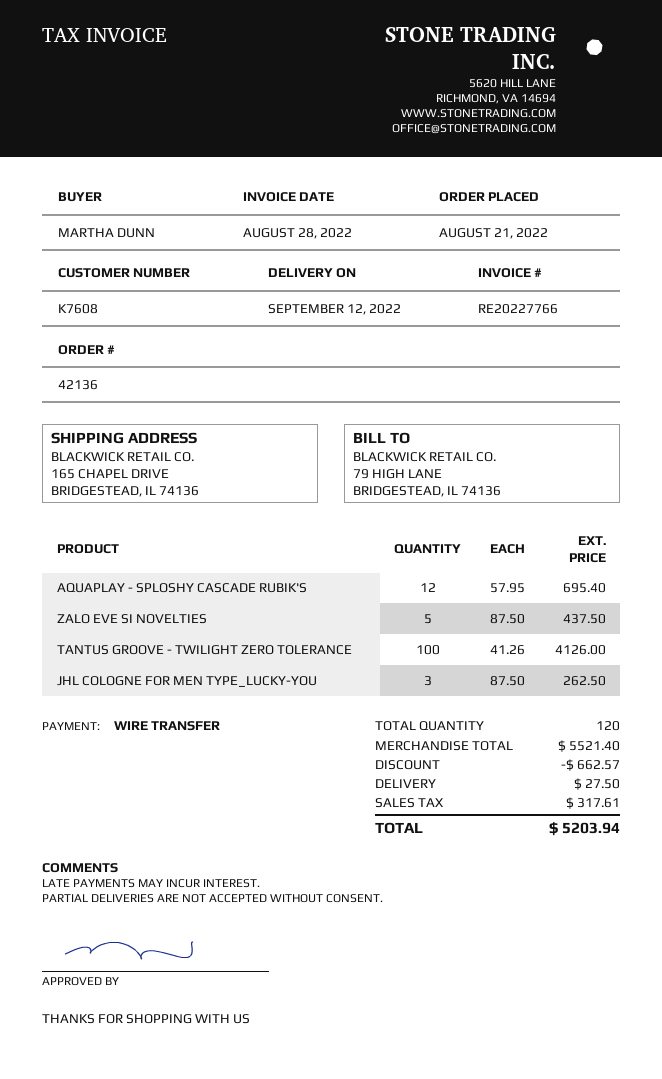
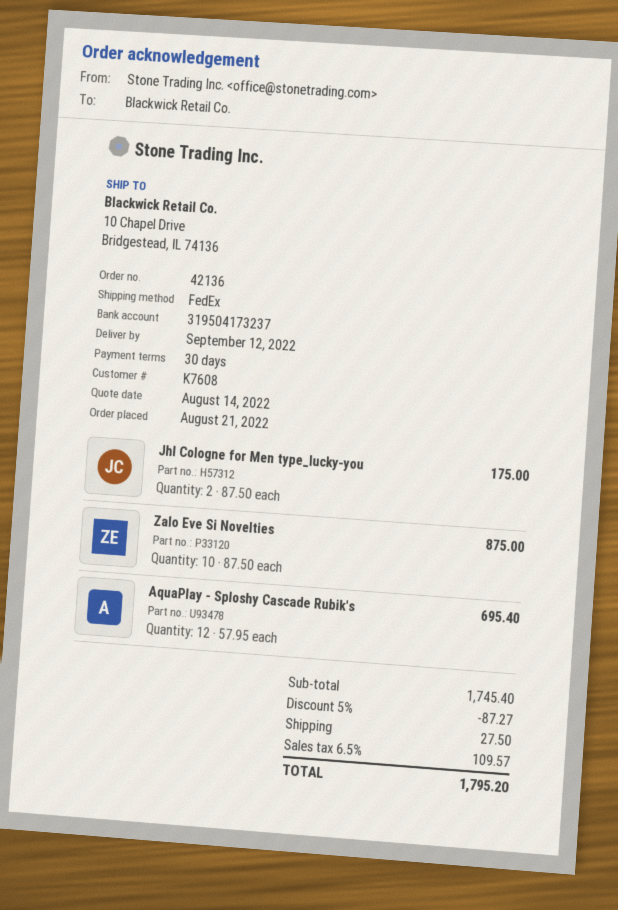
ship to: 165 CHAPEL DRIVE, BRIDGESTEAD, IL 74136 -> 10 Chapel Drive, Bridgestead, IL 74136
ZALO EVE SI NOVELTIES: 5 x 87.50 = 437.50 -> 10 x 87.50 = 875.00
TANTUS GROOVE - TWILIGHT ZERO TOLERANCE: 100 x 41.26 = 4126.00 -> none
JHL COLOGNE FOR MEN TYPE_LUCKY-YOU: 3 x 87.50 = 262.50 -> 2 x 87.50 = 175.00
subtotal: 5521.40 -> 1745.40
discount: 662.57 -> 87.27
tax: 317.61 -> 109.57
total: 5203.94 -> 1795.20

